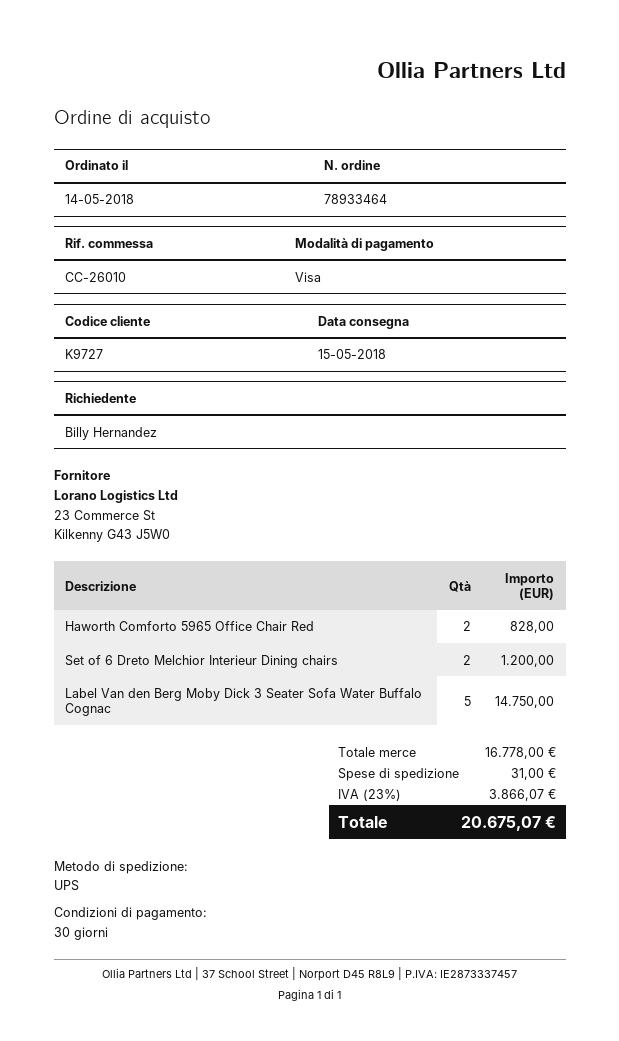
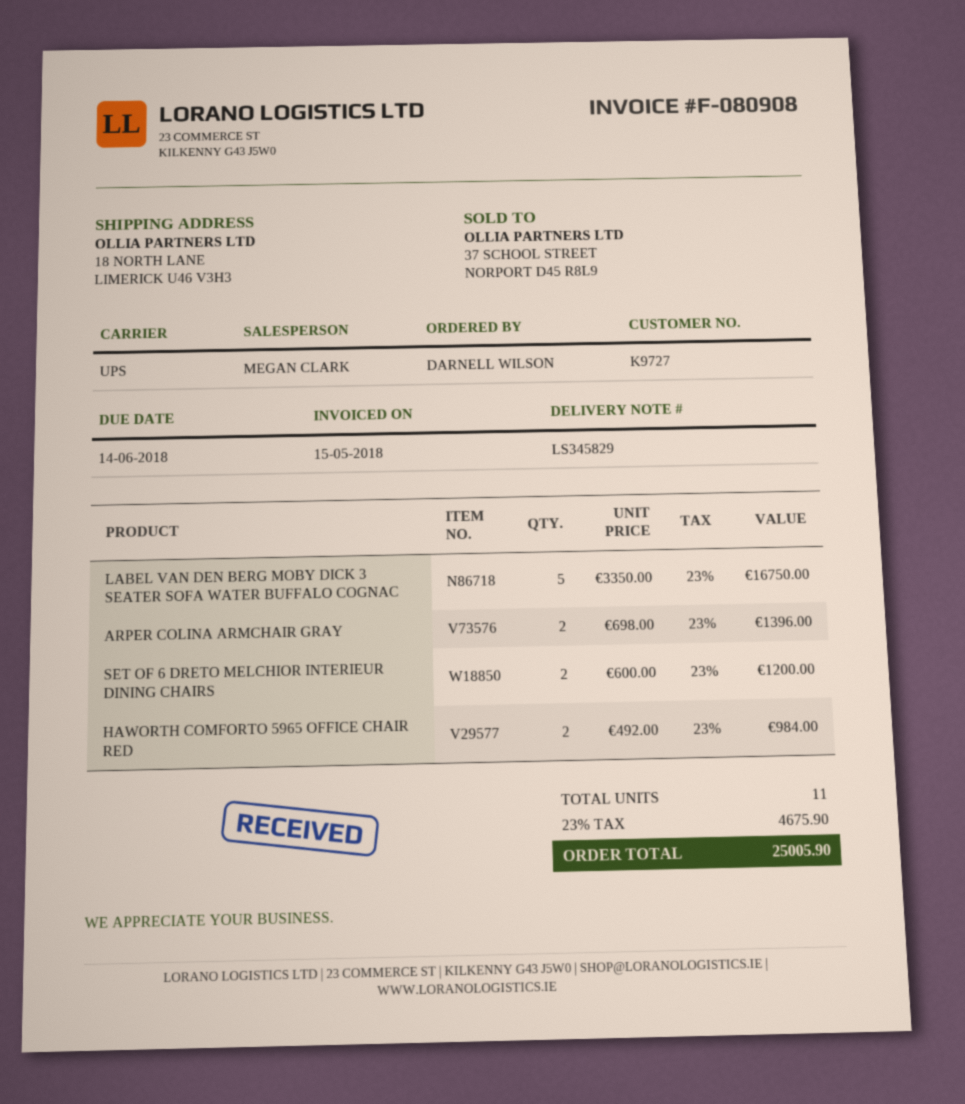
ordered by: Billy Hernandez -> DARNELL WILSON
Haworth Comforto 5965 Office Chair Red: 2 for 828.00 -> 2 for 984.00
Label Van den Berg Moby Dick 3 Seater Sofa Water Buffalo Cognac: 5 for 14750.00 -> 5 for 16750.00
ARPER COLINA ARMCHAIR GRAY: none -> 2 for 1396.00
shipping: 31.00 -> none
tax: 23% = 3866.07 -> 23% = 4675.90
total: 20675.07 -> 25005.90

